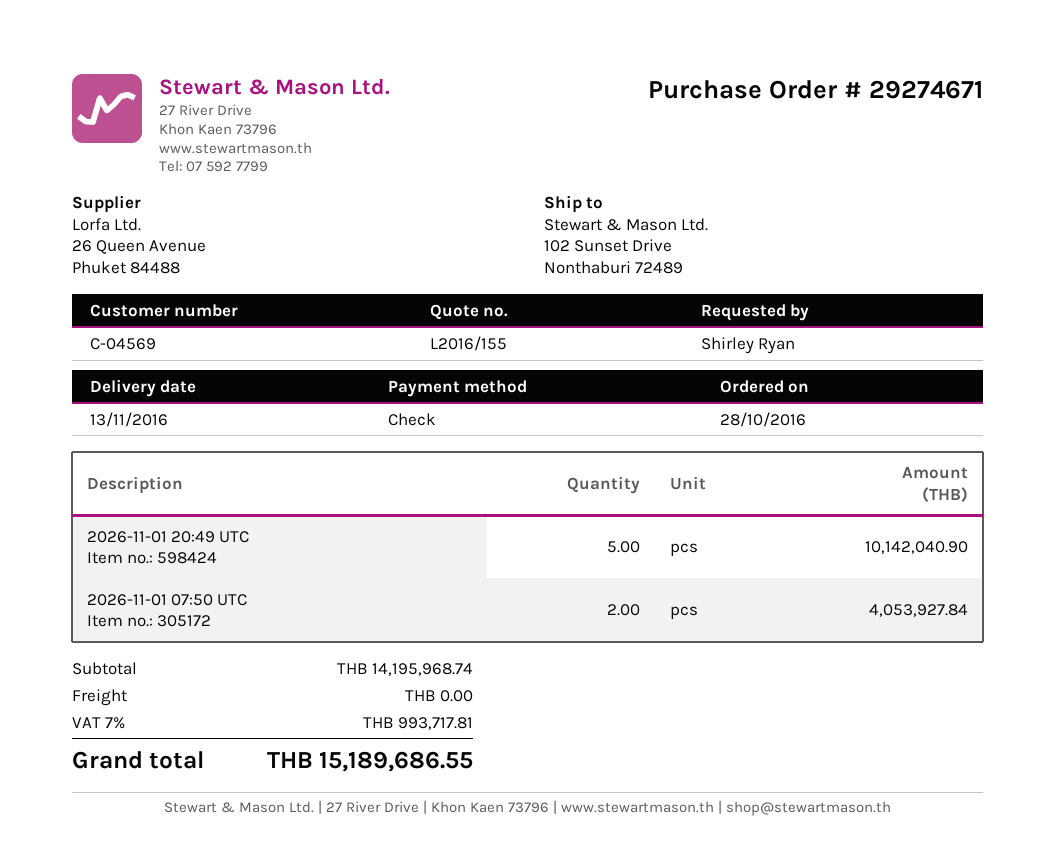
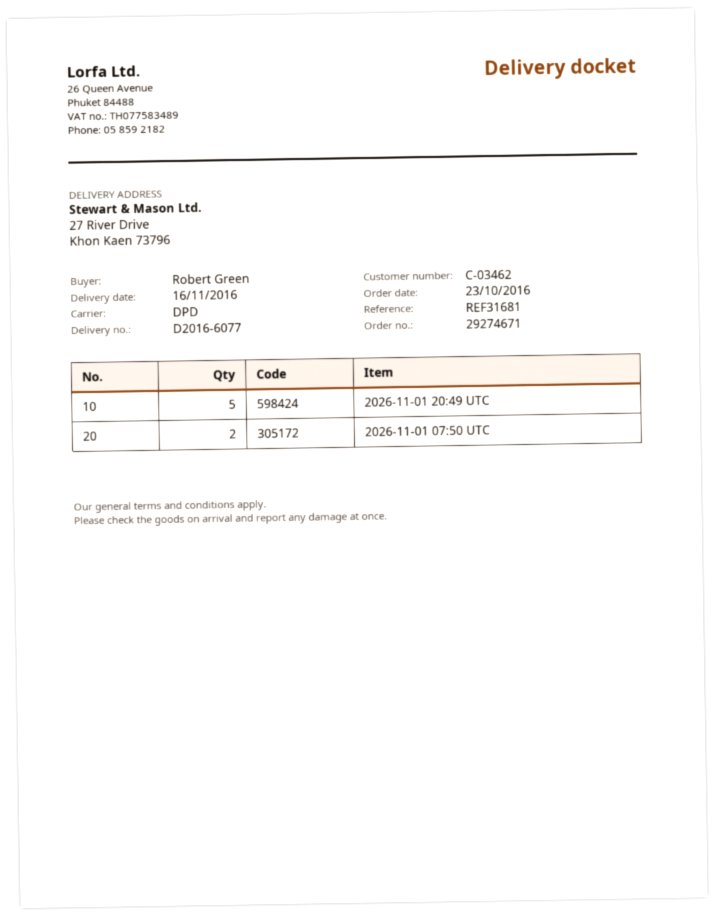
order date: 2016-10-28 -> 2016-10-23
delivery date: 2016-11-13 -> 2016-11-16
customer number: C-04569 -> C-03462
ordered by: Shirley Ryan -> Robert Green
ship to: 102 Sunset Drive, Nonthaburi 72489 -> 27 River Drive, Khon Kaen 73796

